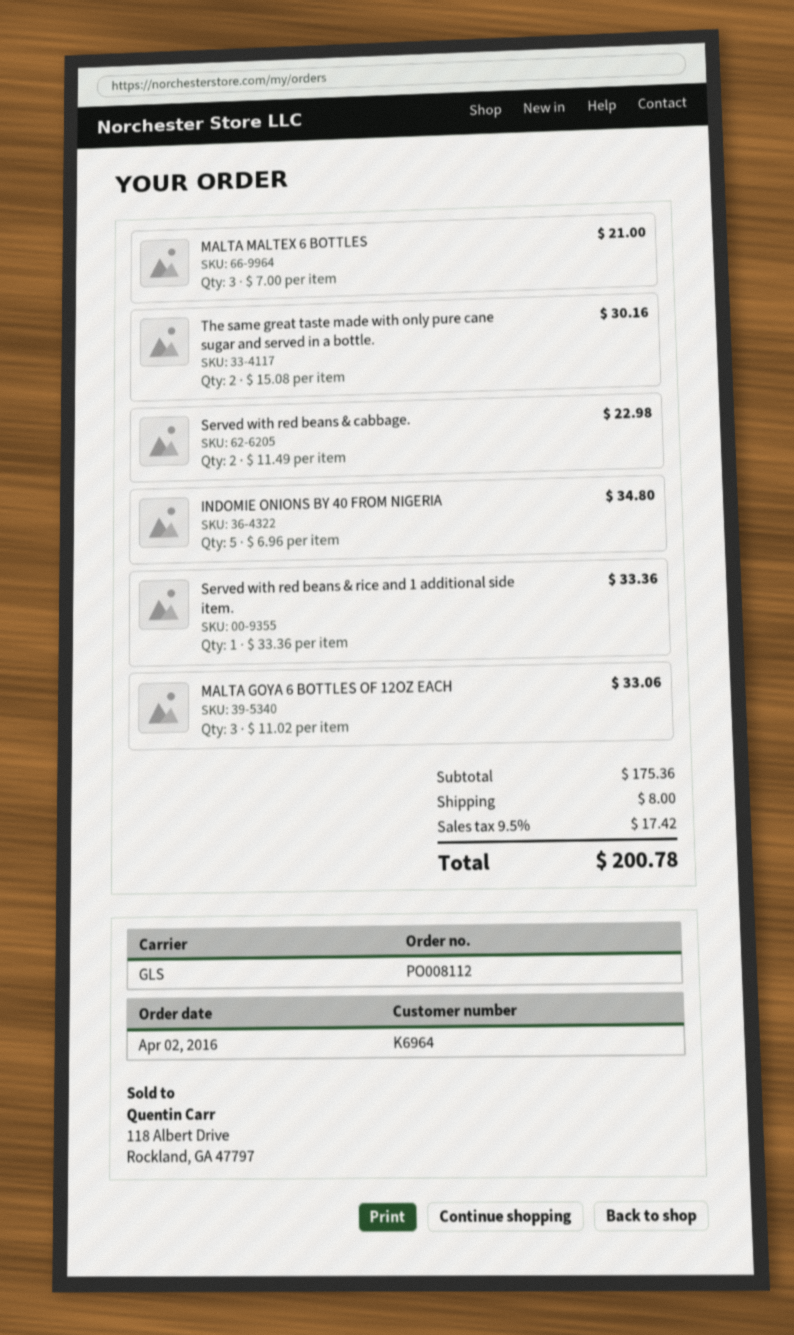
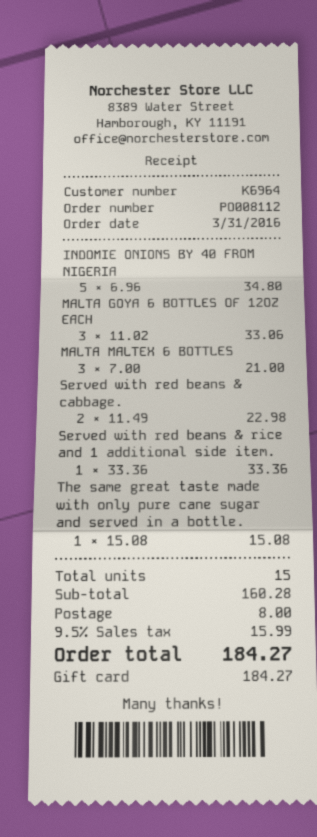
order date: 2016-04-02 -> 2016-03-31
The same great taste made with only pure cane sugar and served in a bottle.: 2 x 15.08 = 30.16 -> 1 x 15.08 = 15.08
subtotal: 175.36 -> 160.28
tax: 9.5% = 17.42 -> 9.5% = 15.99
total: 200.78 -> 184.27

